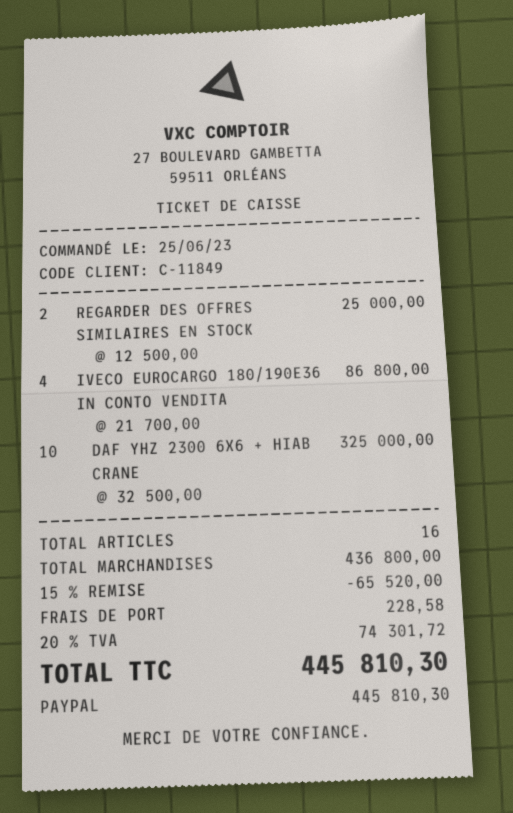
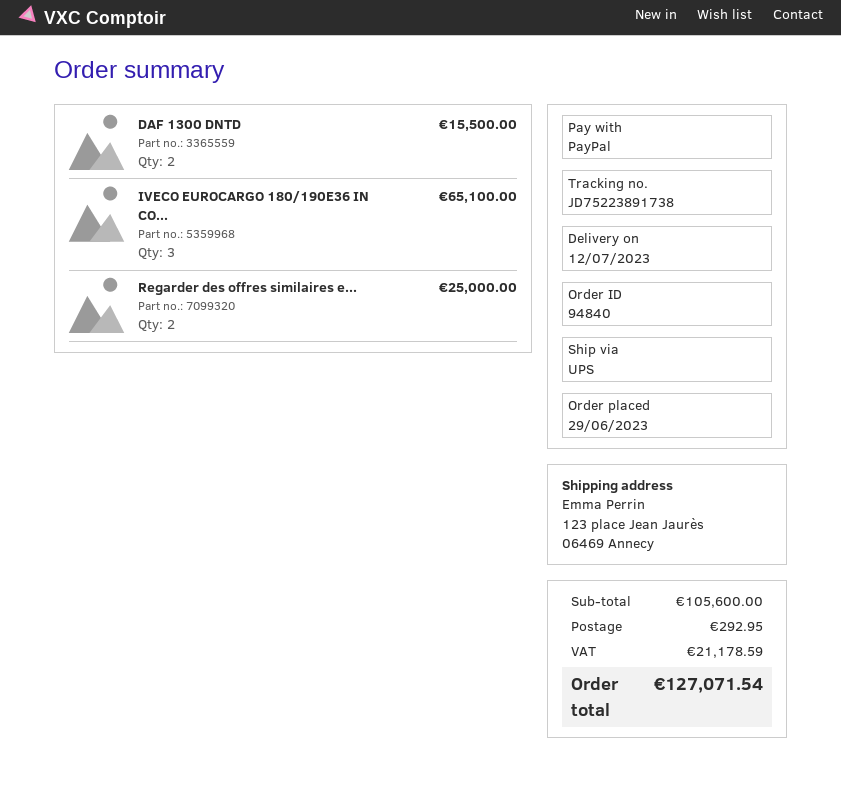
order date: 2023-06-25 -> 2023-06-29
IVECO EUROCARGO 180/190E36 IN CONTO VENDITA: 4 for 86800.00 -> 3 for 65100.00
DAF YHZ 2300 6X6 + HIAB CRANE: 10 for 325000.00 -> none
DAF 1300 DNTD: none -> 2 for 15500.00
subtotal: 436800.00 -> 105600.00
discount: 15% = 65520.00 -> none
shipping: 228.58 -> 292.95
tax: 74301.72 -> 21178.59
total: 445810.30 -> 127071.54

